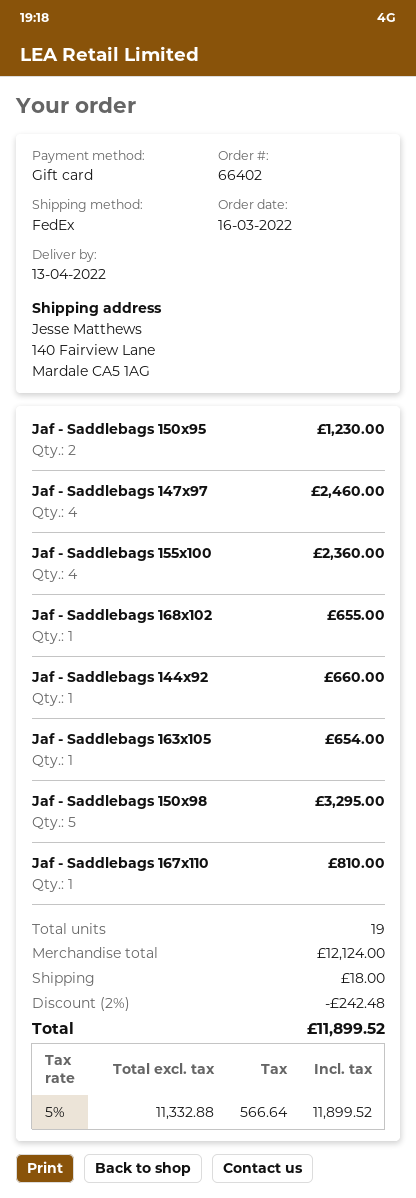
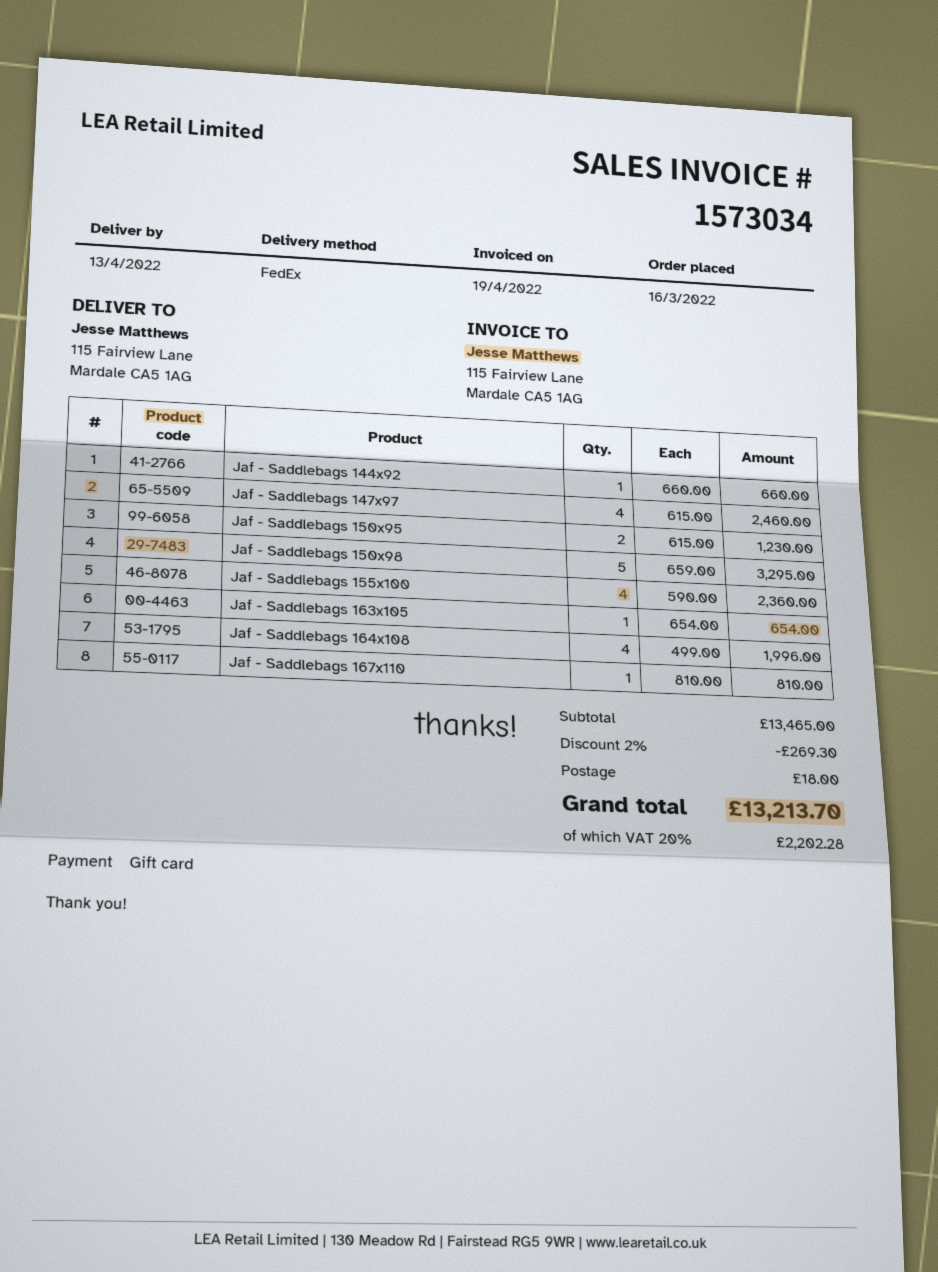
ship to: 140 Fairview Lane, Mardale CA5 1AG -> 115 Fairview Lane, Mardale CA5 1AG
Jaf - Saddlebags 168x102: 1 for 655.00 -> none
Jaf - Saddlebags 164x108: none -> 4 for 1996.00
subtotal: 12124.00 -> 13465.00
discount: 2% = 242.48 -> 2% = 269.30
tax: 5% = 566.64 -> 20% = 2202.28
total: 11899.52 -> 13213.70

